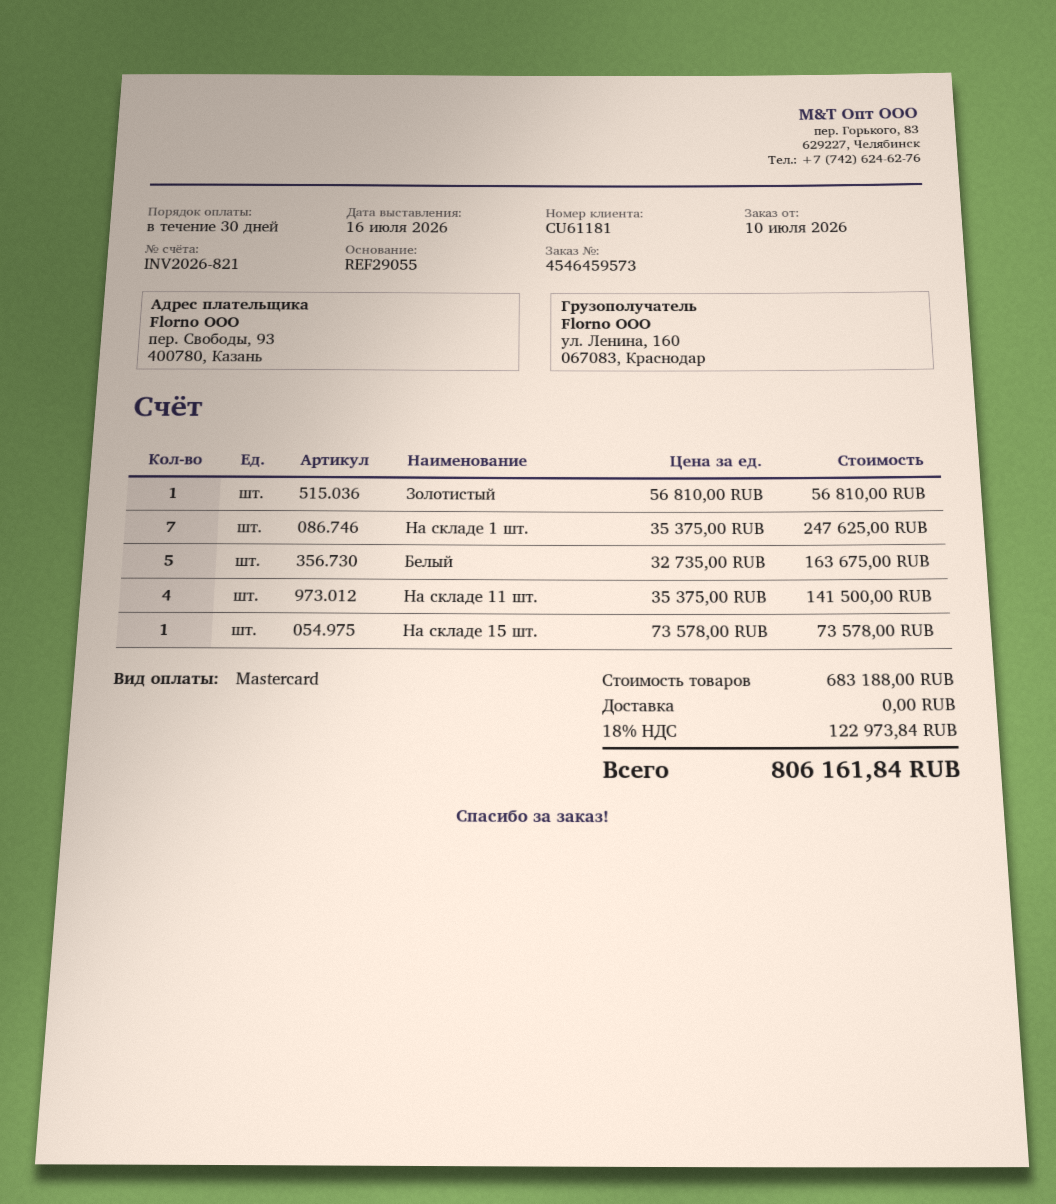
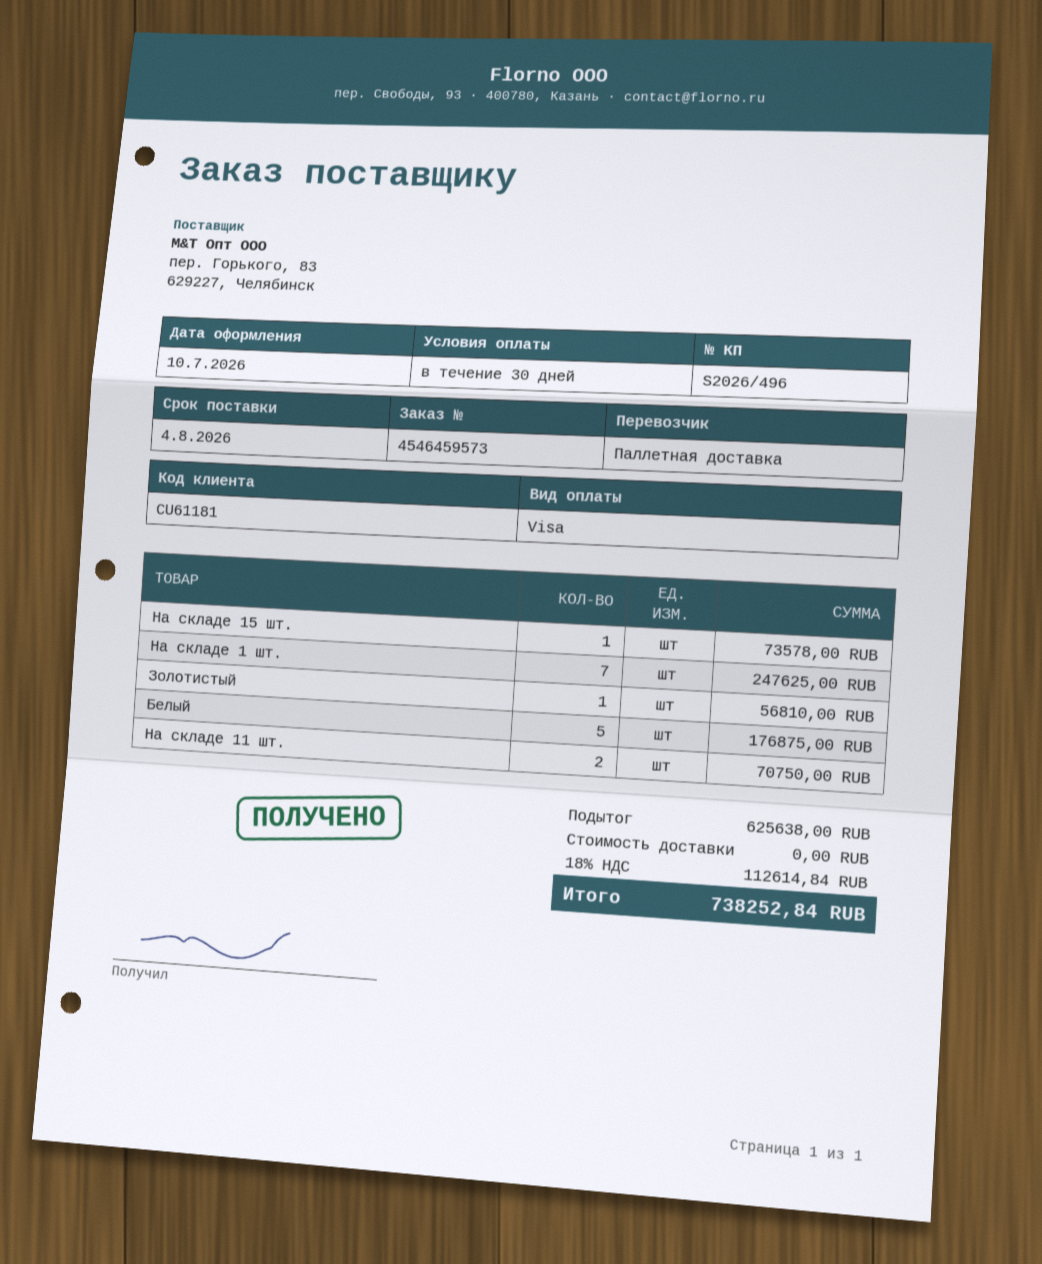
payment method: Mastercard -> Visa
Белый: 5 for 163675.00 -> 5 for 176875.00
На складе 11 шт.: 4 for 141500.00 -> 2 for 70750.00
subtotal: 683188.00 -> 625638.00
tax: 18% = 122973.84 -> 18% = 112614.84
total: 806161.84 -> 738252.84

